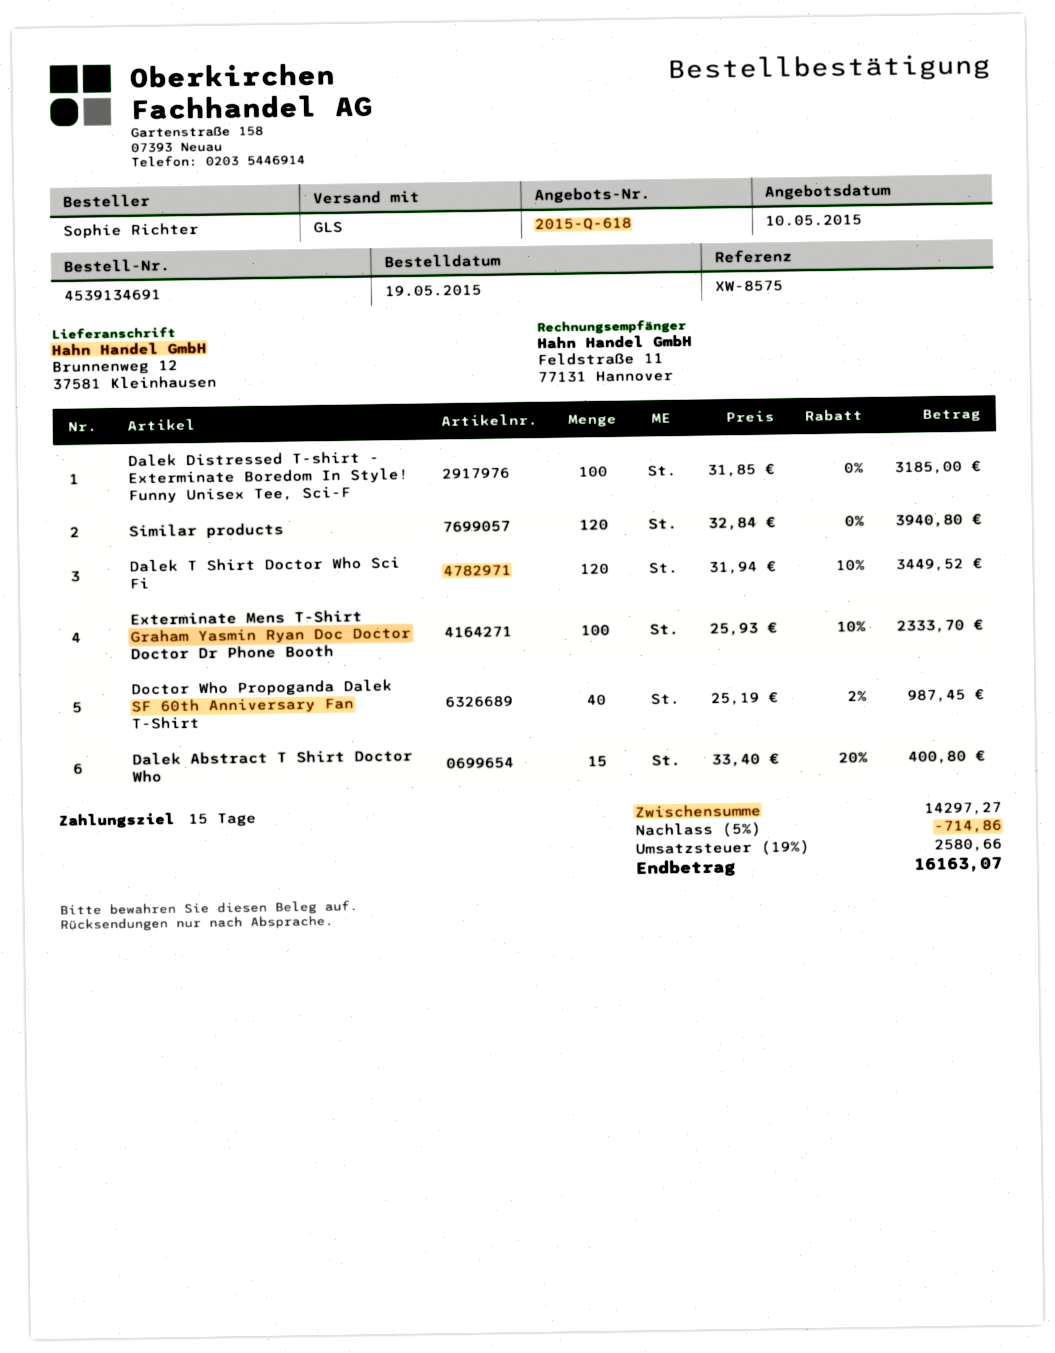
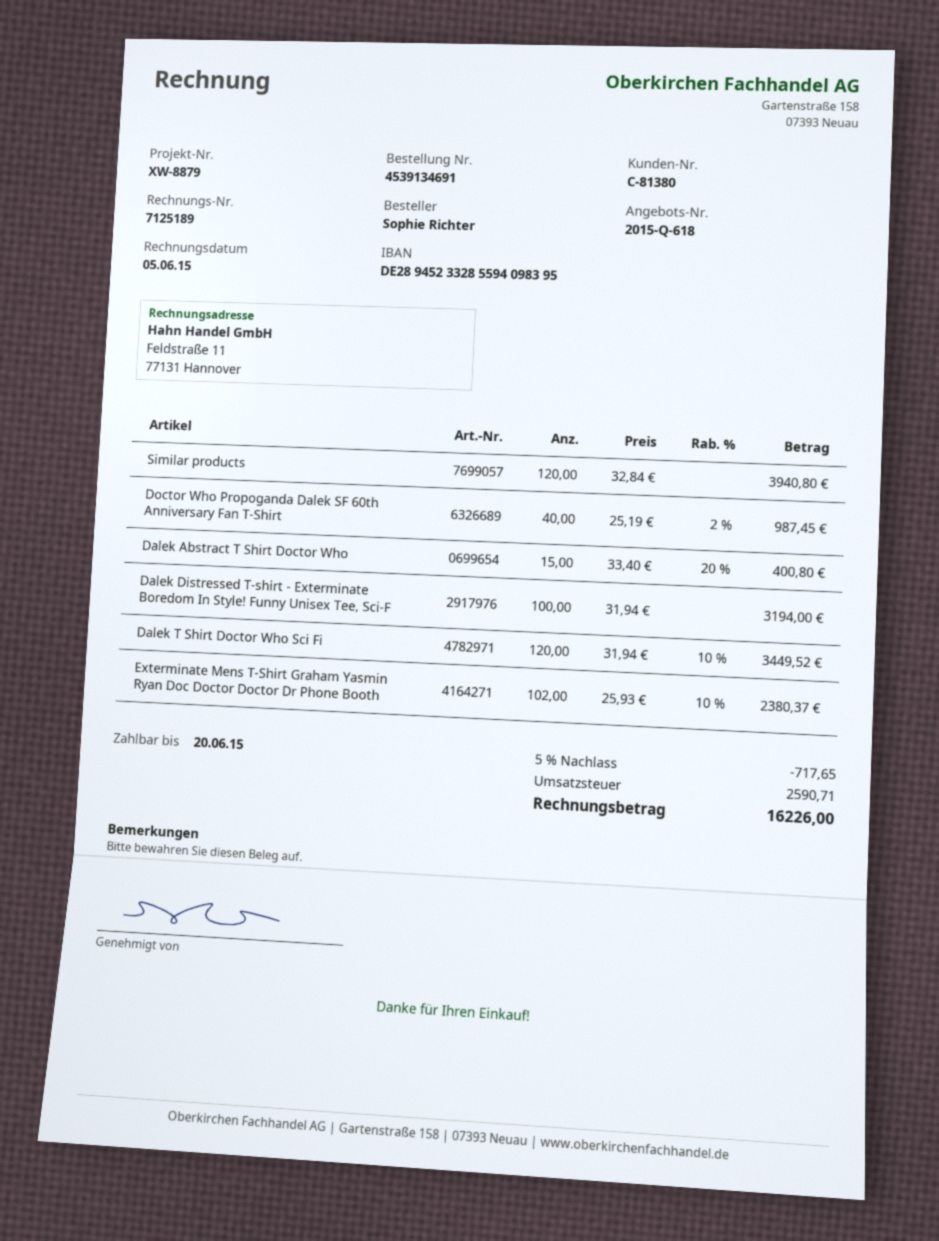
reference: XW-8575 -> XW-8879
Dalek Distressed T-shirt - Exterminate Boredom In Style! Funny Unisex Tee, Sci-F: 100 x 31.85 = 3185.00 -> 100 x 31.94 = 3194.00
Exterminate Mens T-Shirt Graham Yasmin Ryan Doc Doctor Doctor Dr Phone Booth: 100 x 25.93 - 10% = 2333.70 -> 102 x 25.93 - 10% = 2380.37
discount: 5% = 714.86 -> 5% = 717.65
tax: 2580.66 -> 2590.71
total: 16163.07 -> 16226.00

